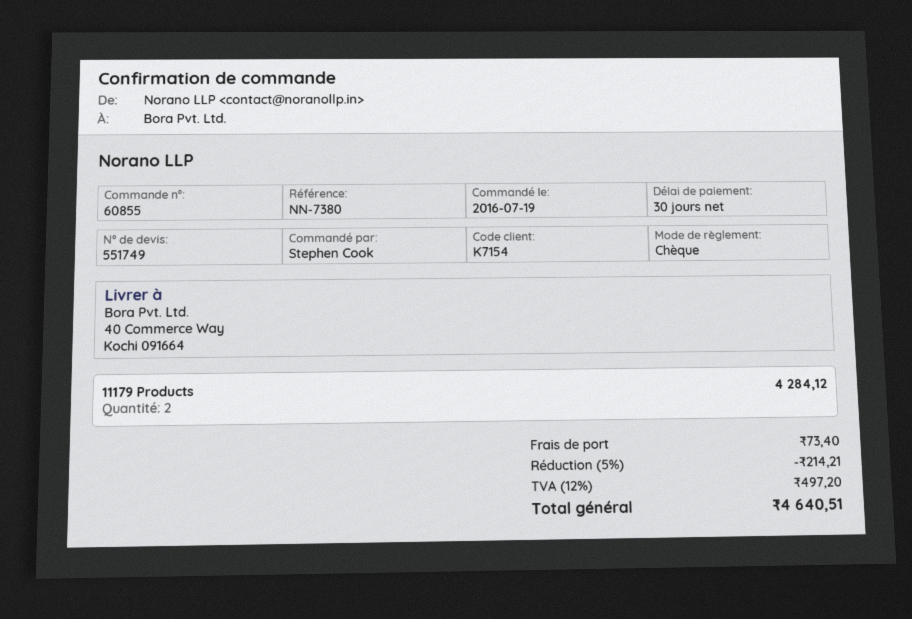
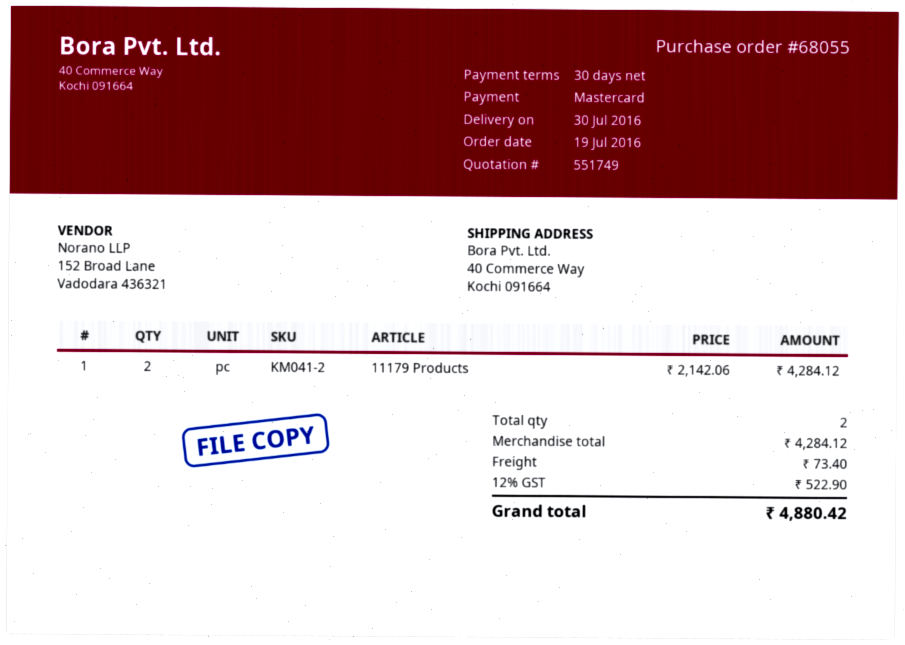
order number: 60855 -> 68055
payment method: cheque -> Mastercard
discount: 5% = 214.21 -> none
tax: 12% = 497.20 -> 12% = 522.90
total: 4640.51 -> 4880.42

